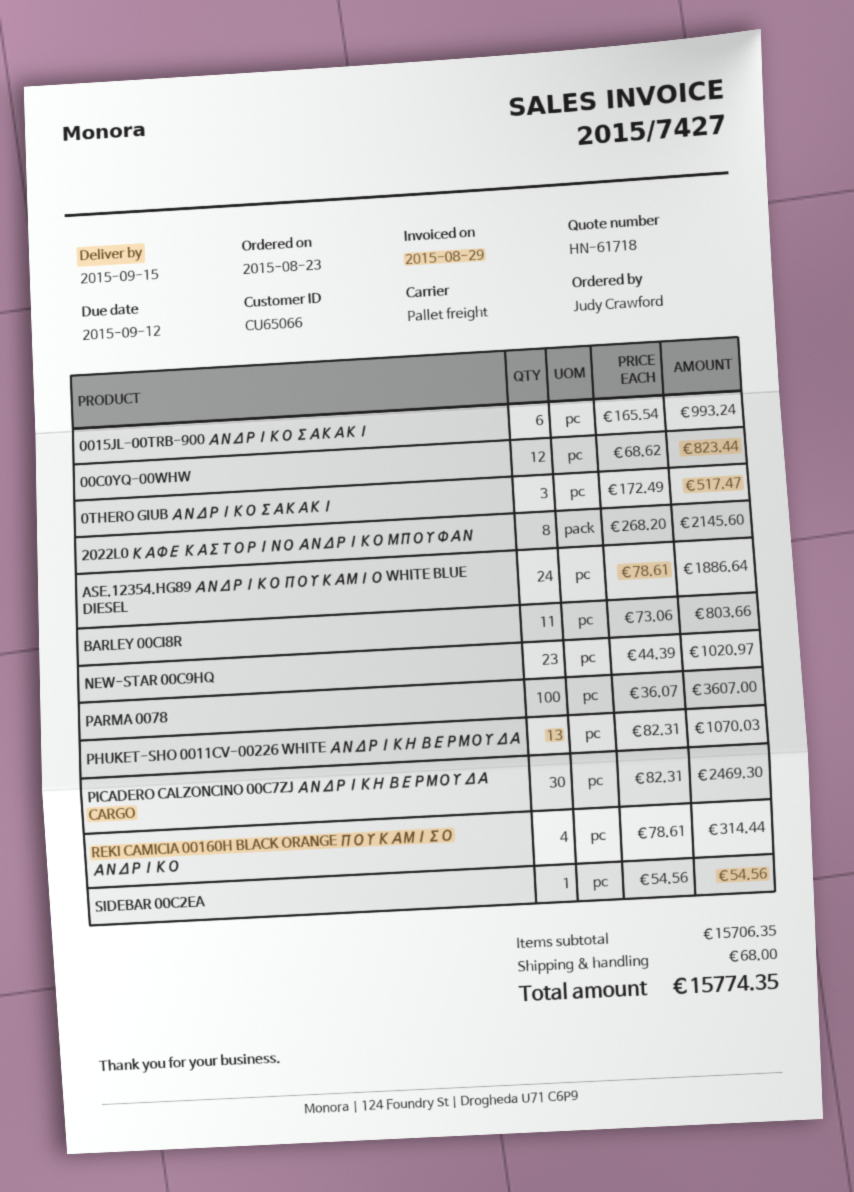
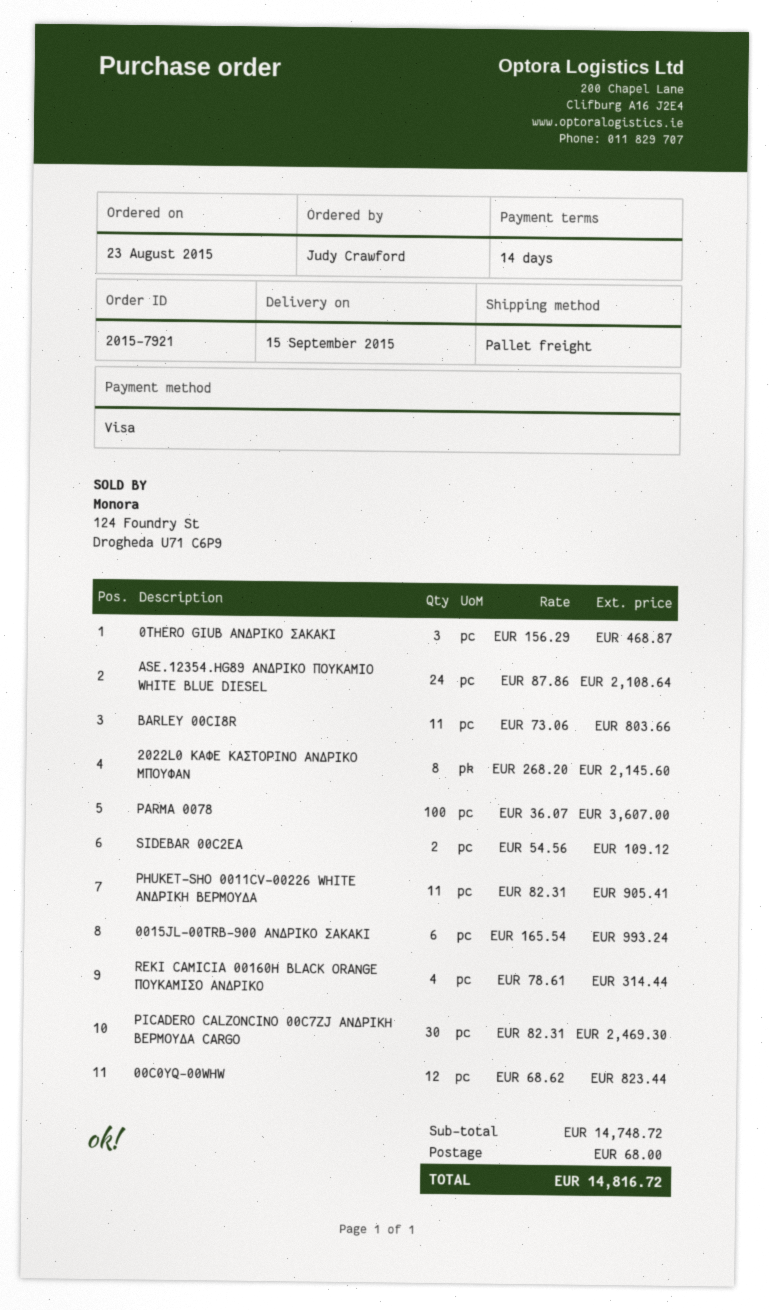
0THERO GIUB ΑΝΔΡΙΚΟ ΣΑΚΑΚΙ: 3 x 172.49 = 517.47 -> 3 x 156.29 = 468.87
ASE.12354.HG89 ΑΝΔΡΙΚΟ ΠΟΥΚΑΜΙΟ WHITE BLUE DIESEL: 24 x 78.61 = 1886.64 -> 24 x 87.86 = 2108.64
NEW-STAR 00C9HQ: 23 x 44.39 = 1020.97 -> none
PHUKET-SHO 0011CV-00226 WHITE ΑΝΔΡΙΚΗ ΒΕΡΜΟΥΔΑ: 13 x 82.31 = 1070.03 -> 11 x 82.31 = 905.41
SIDEBAR 00C2EA: 1 x 54.56 = 54.56 -> 2 x 54.56 = 109.12
subtotal: 15706.35 -> 14748.72
total: 15774.35 -> 14816.72

